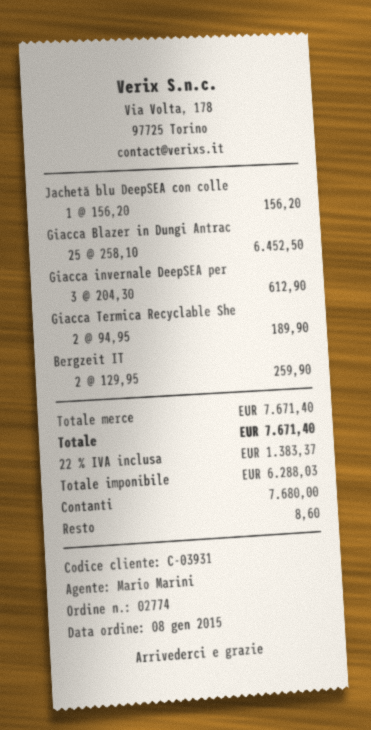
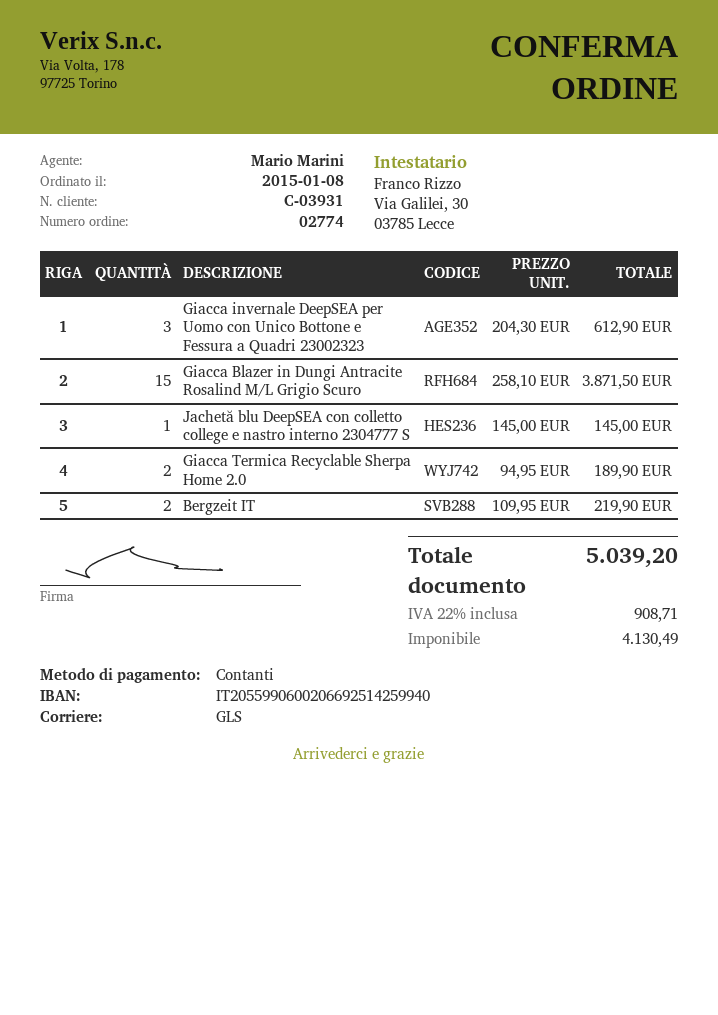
Jachetă blu DeepSEA con colle: 1 x 156.20 = 156.20 -> 1 x 145.00 = 145.00
Giacca Blazer in Dungi Antrac: 25 x 258.10 = 6452.50 -> 15 x 258.10 = 3871.50
Bergzeit IT: 2 x 129.95 = 259.90 -> 2 x 109.95 = 219.90
net: 6288.03 -> 4130.49
tax: 22% = 1383.37 -> 22% = 908.71
total: 7671.40 -> 5039.20

